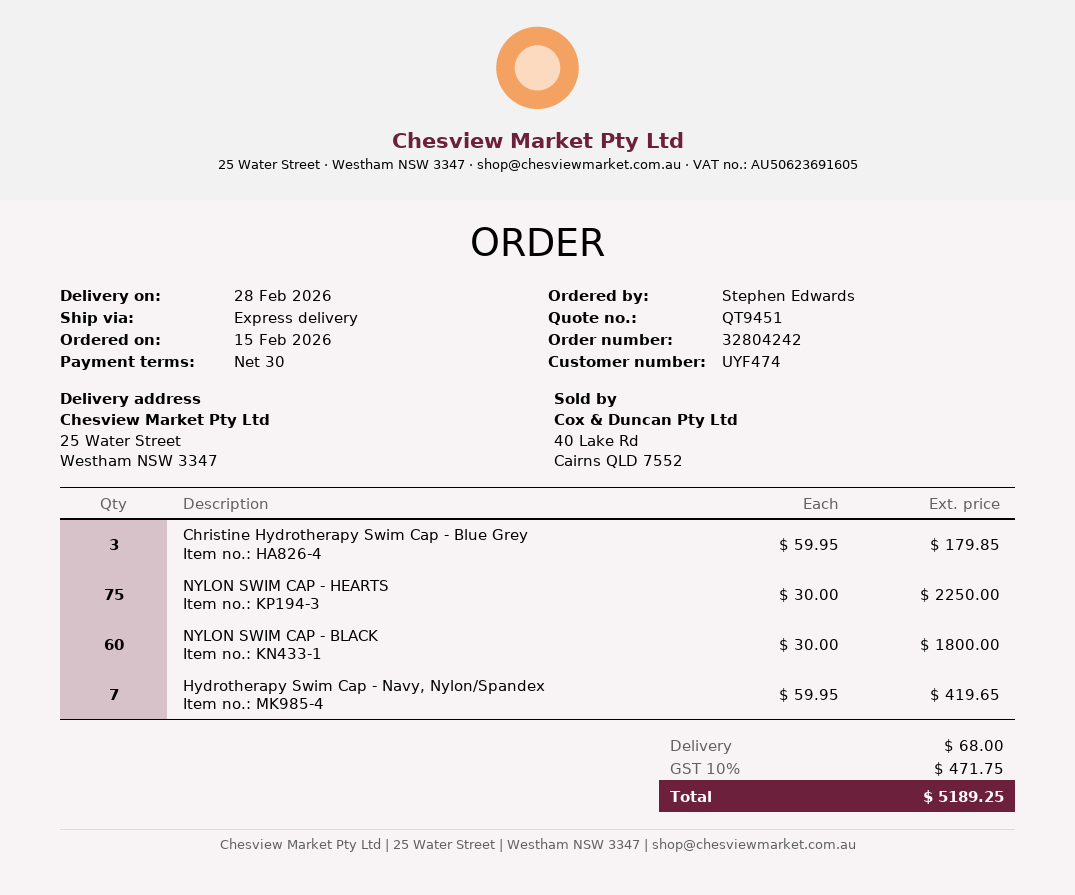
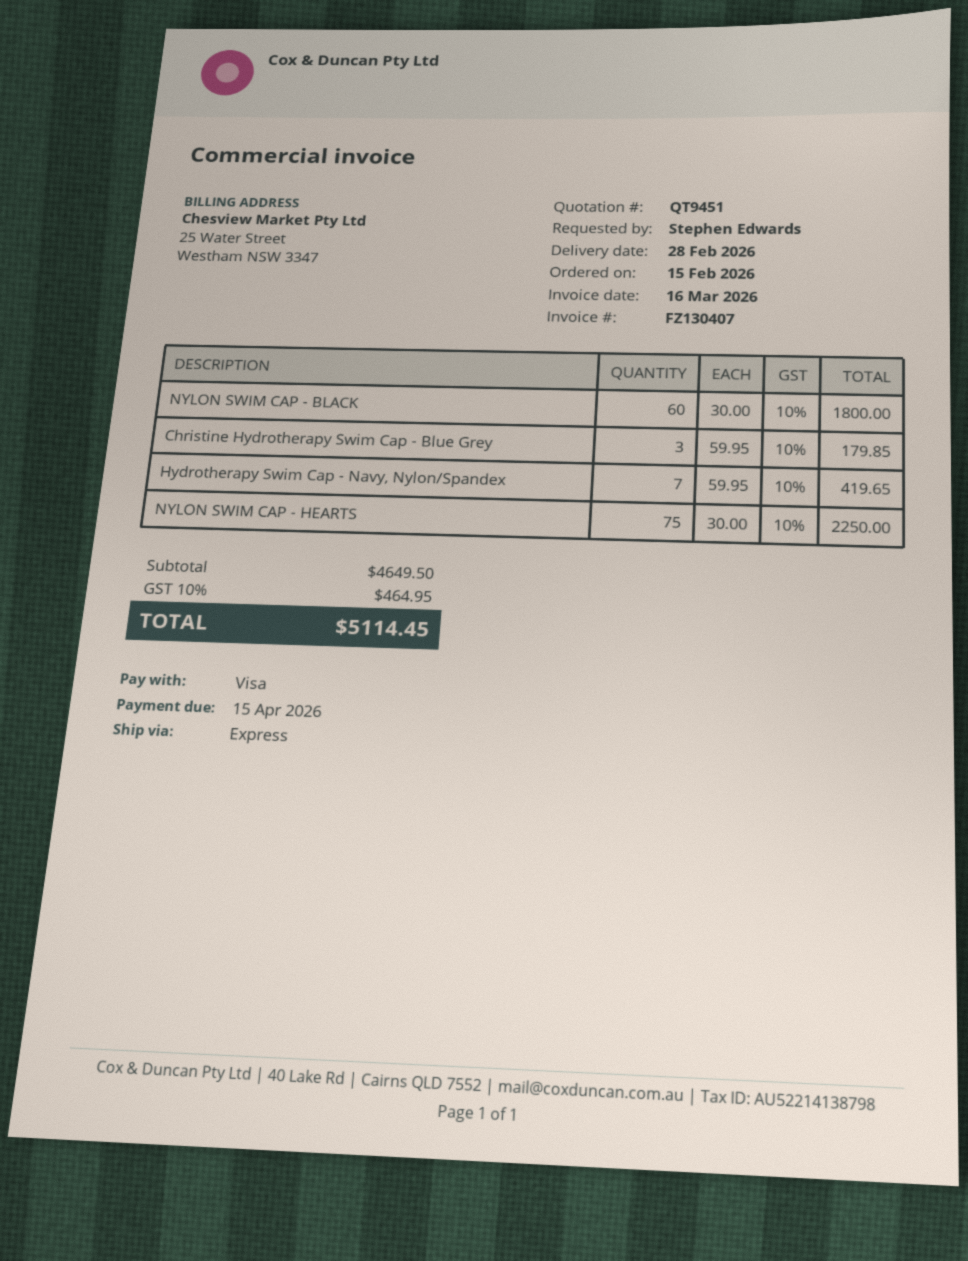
shipping: 68.00 -> none
tax: 10% = 471.75 -> 10% = 464.95
total: 5189.25 -> 5114.45

